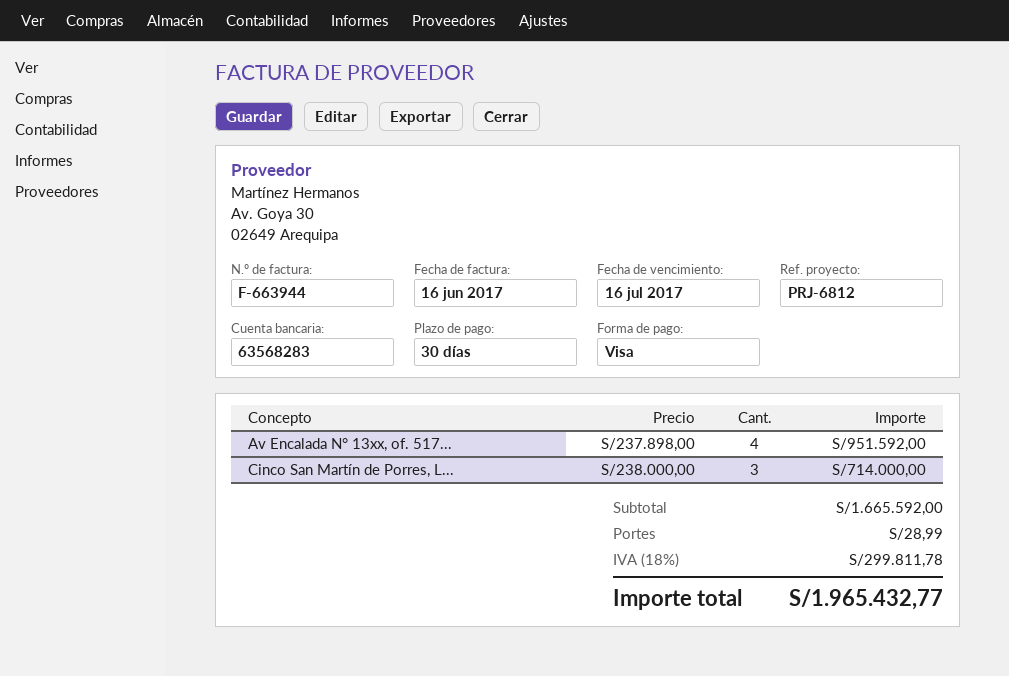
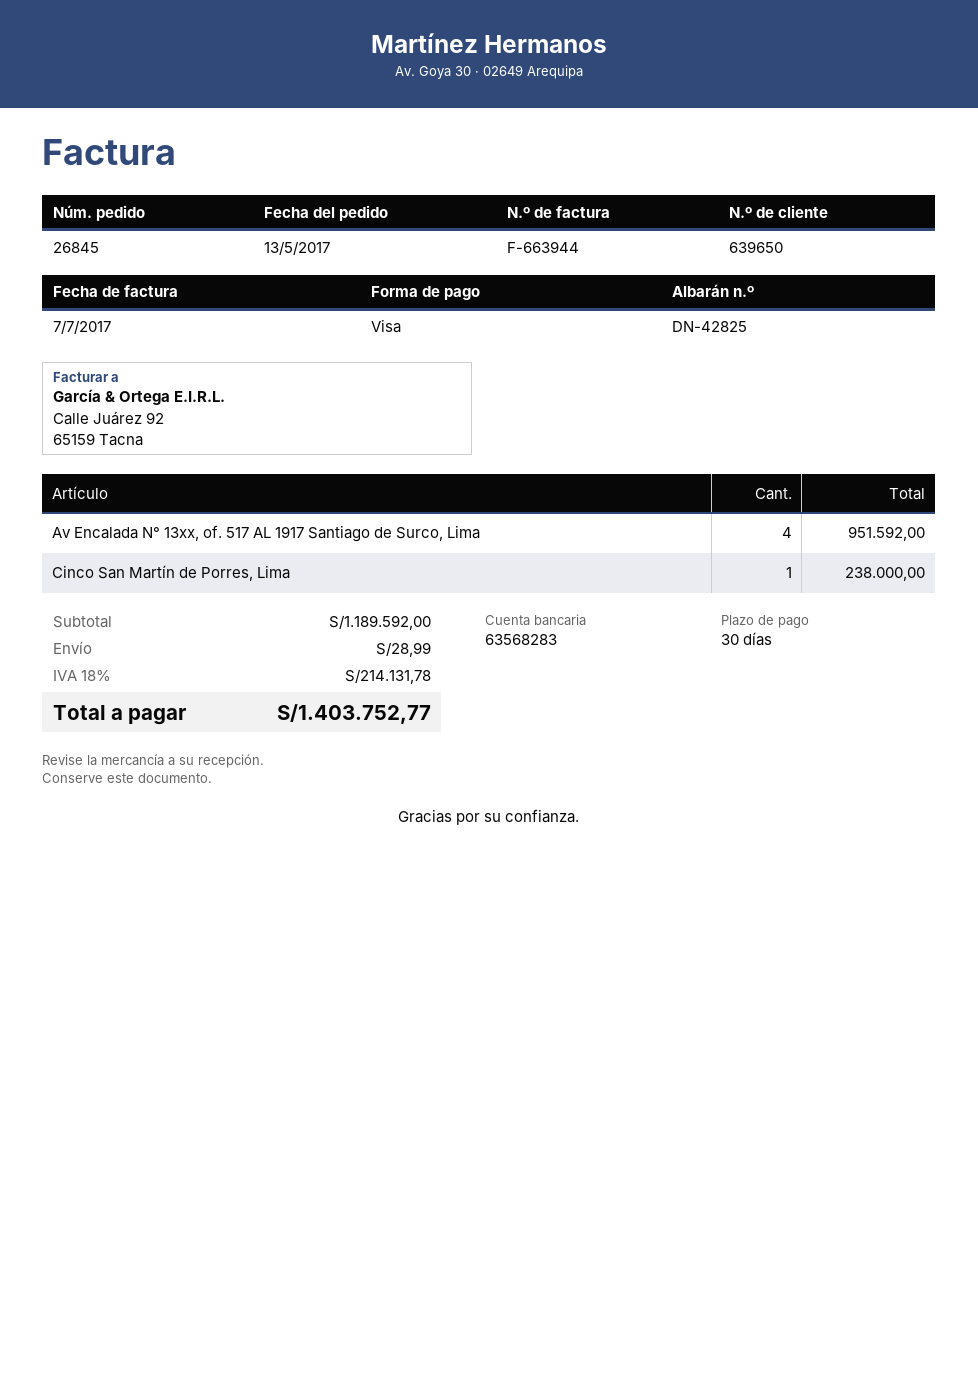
invoice date: 2017-06-16 -> 2017-07-07
Cinco San Martín de Porres, L...: 3 for 714000.00 -> 1 for 238000.00
subtotal: 1665592.00 -> 1189592.00
tax: 18% = 299811.78 -> 18% = 214131.78
total: 1965432.77 -> 1403752.77

